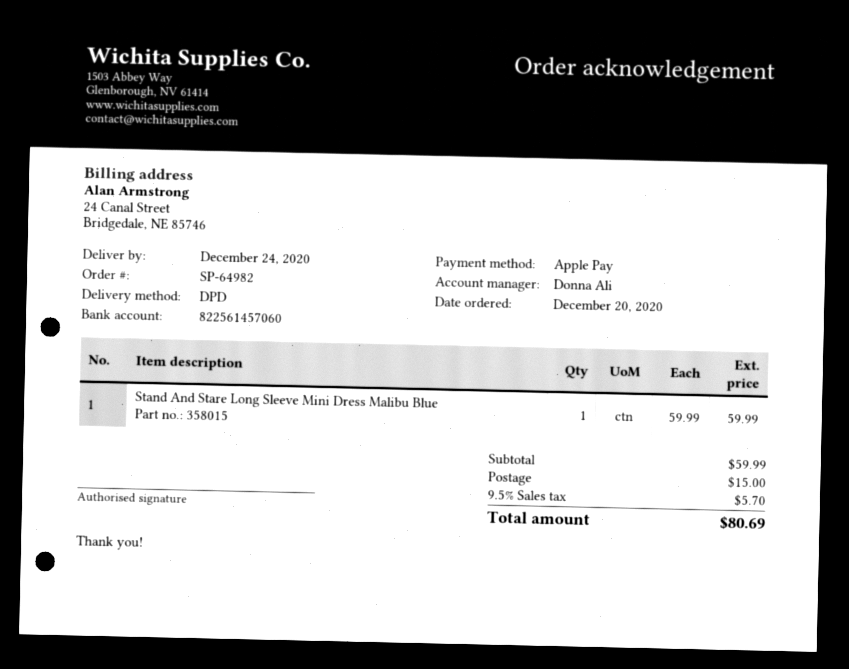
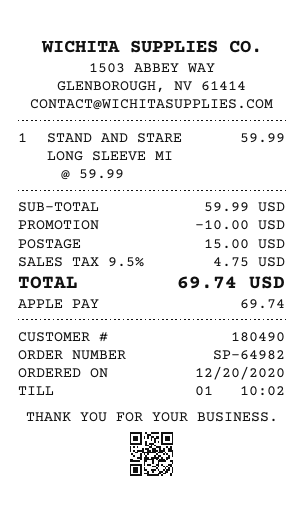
discount: none -> 10.00
tax: 9.5% = 5.70 -> 9.5% = 4.75
total: 80.69 -> 69.74

